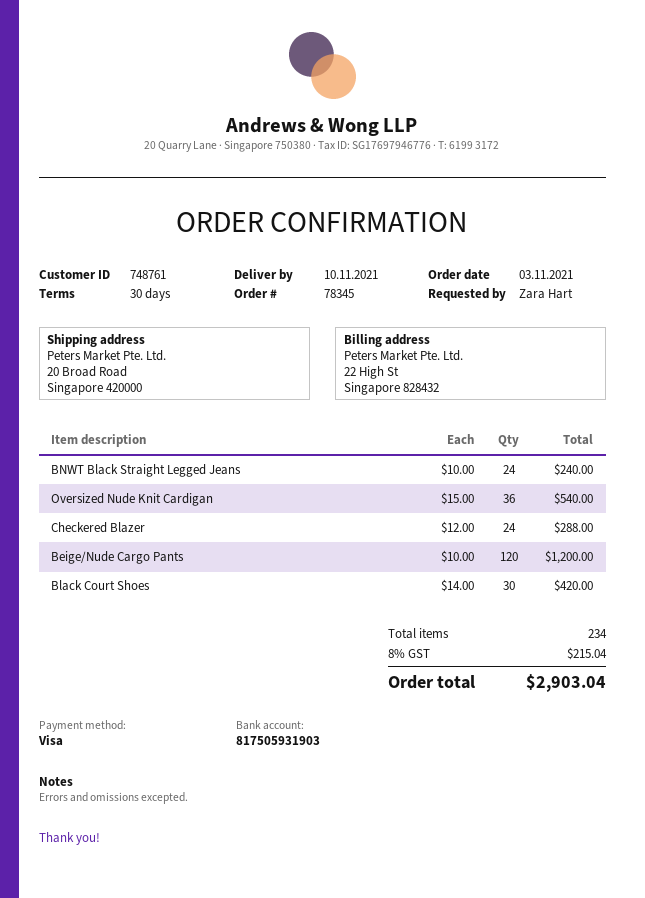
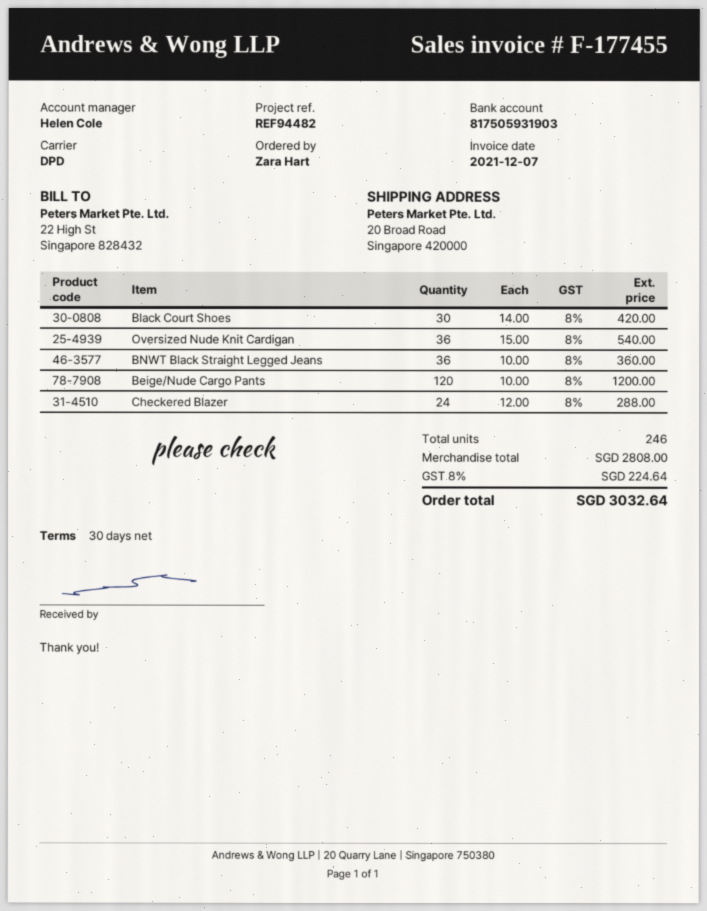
BNWT Black Straight Legged Jeans: 24 x 10.00 = 240.00 -> 36 x 10.00 = 360.00
total quantity: 234 -> 246
tax: 8% = 215.04 -> 8% = 224.64
total: 2903.04 -> 3032.64

